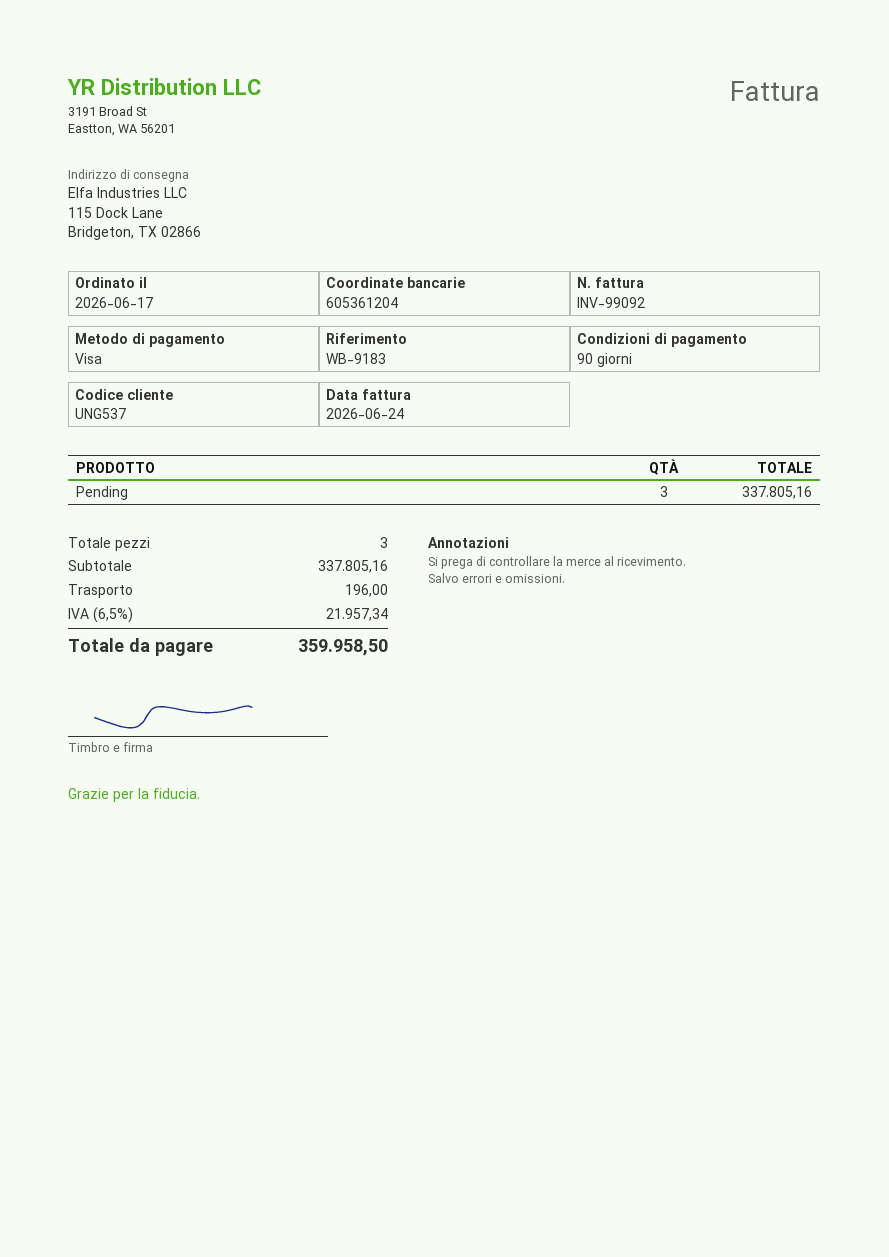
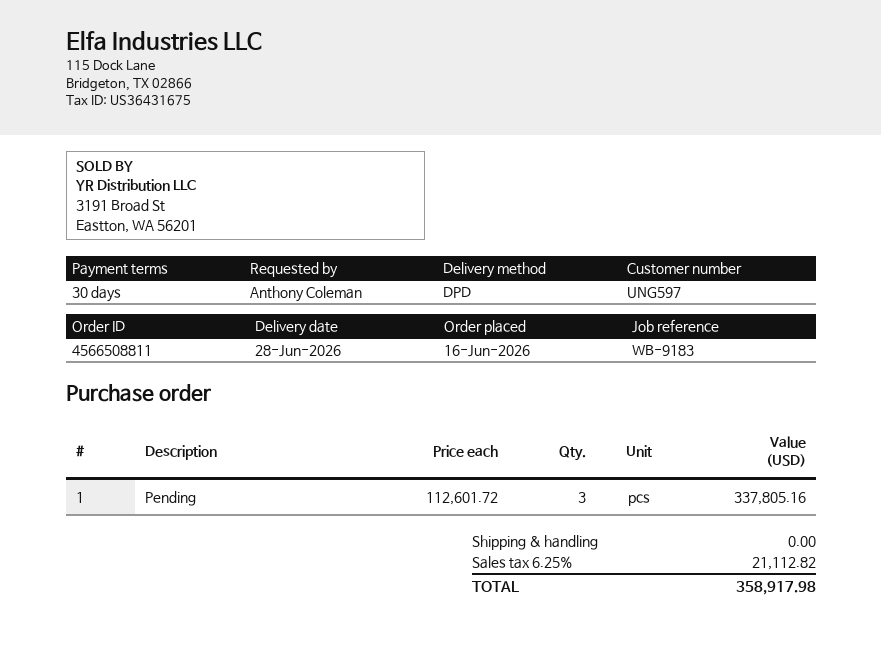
order date: 2026-06-17 -> 2026-06-16
payment terms: 90 days -> 30 days
customer number: UNG537 -> UNG597
shipping: 196.00 -> 0.00
tax: 6.5% = 21957.34 -> 6.25% = 21112.82
total: 359958.50 -> 358917.98

